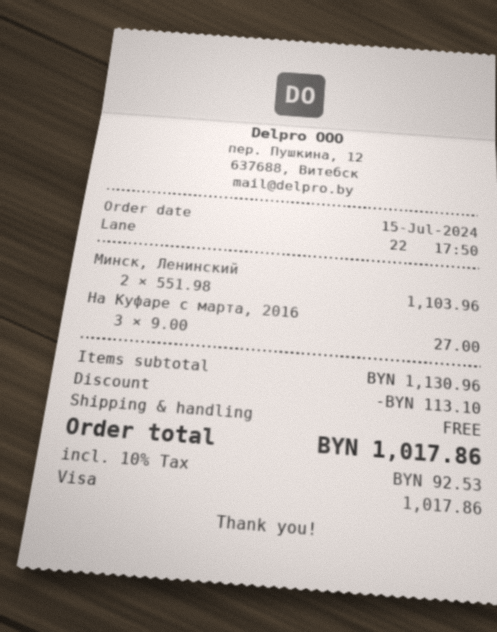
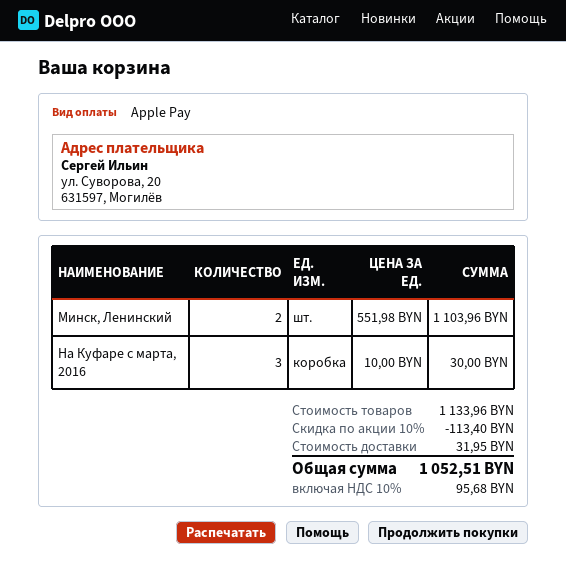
payment method: Visa -> Apple Pay
На Куфаре с марта, 2016: 3 x 9.00 = 27.00 -> 3 x 10.00 = 30.00
subtotal: 1130.96 -> 1133.96
discount: 113.10 -> 113.40
shipping: 0.00 -> 31.95
tax: 10% = 92.53 -> 10% = 95.68
total: 1017.86 -> 1052.51

